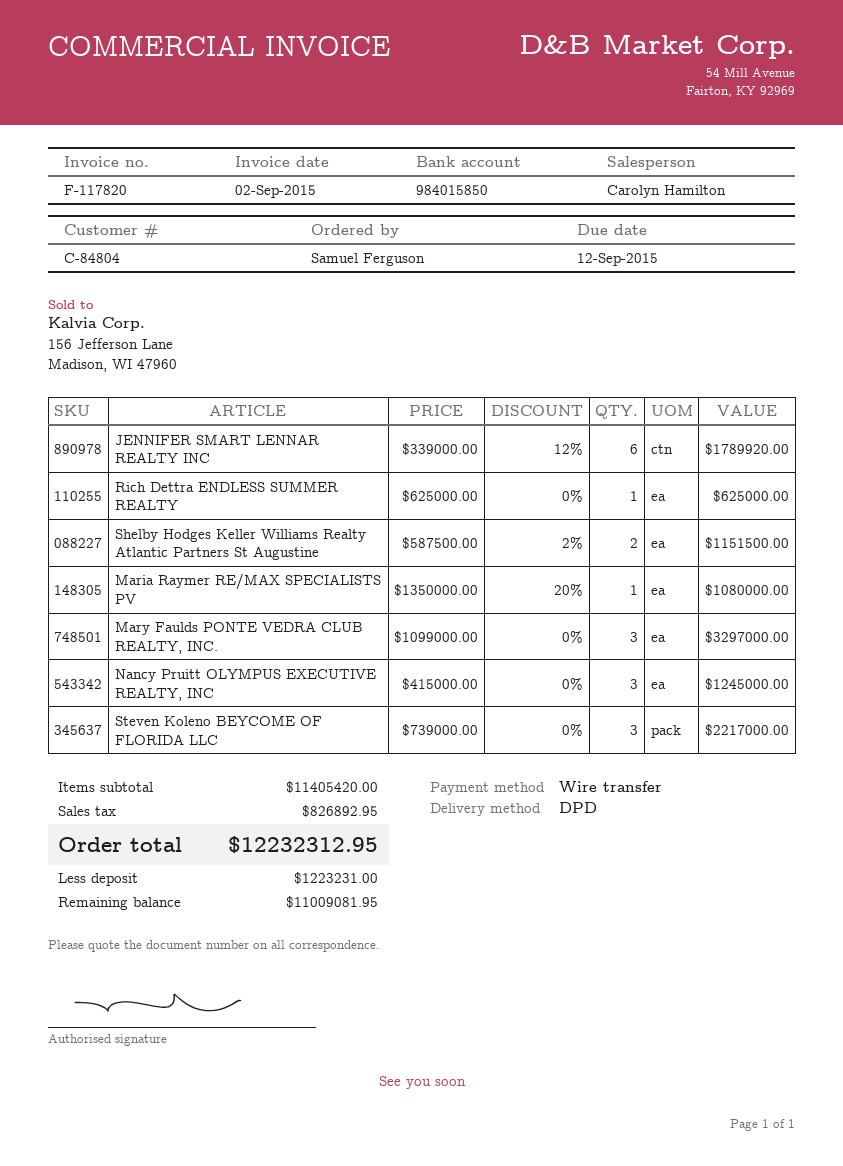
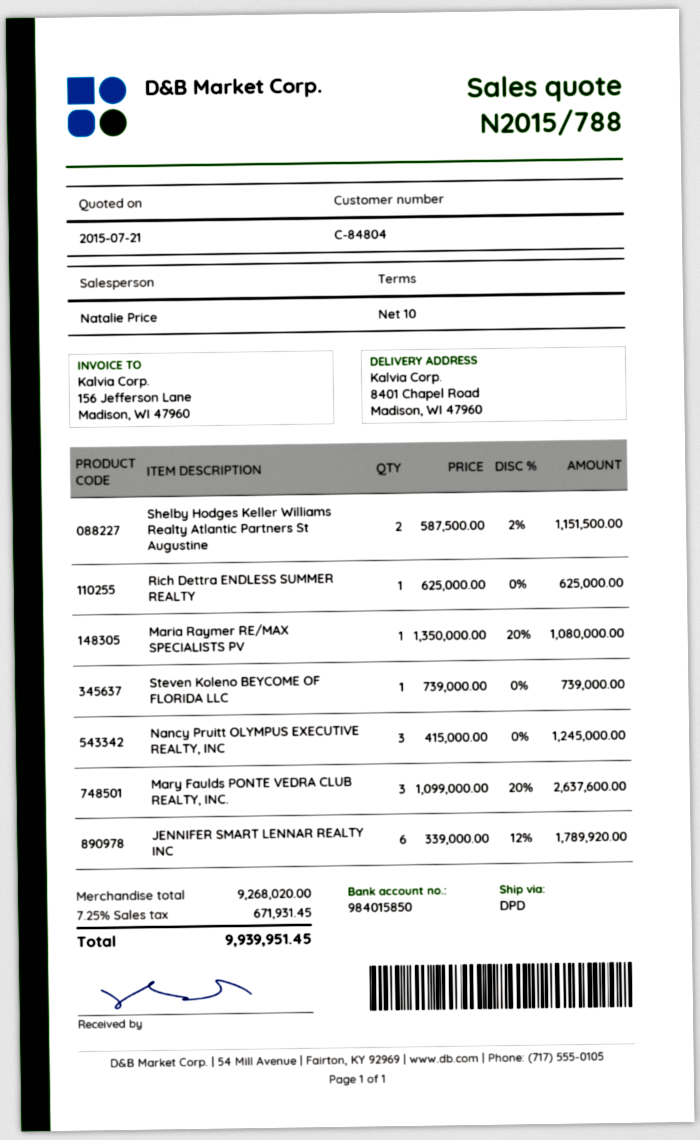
sales rep: Carolyn Hamilton -> Natalie Price
Mary Faulds PONTE VEDRA CLUB REALTY, INC.: 3 x 1099000.00 = 3297000.00 -> 3 x 1099000.00 - 20% = 2637600.00
Steven Koleno BEYCOME OF FLORIDA LLC: 3 x 739000.00 = 2217000.00 -> 1 x 739000.00 = 739000.00
subtotal: 11405420.00 -> 9268020.00
tax: 826892.95 -> 671931.45
total: 12232312.95 -> 9939951.45

